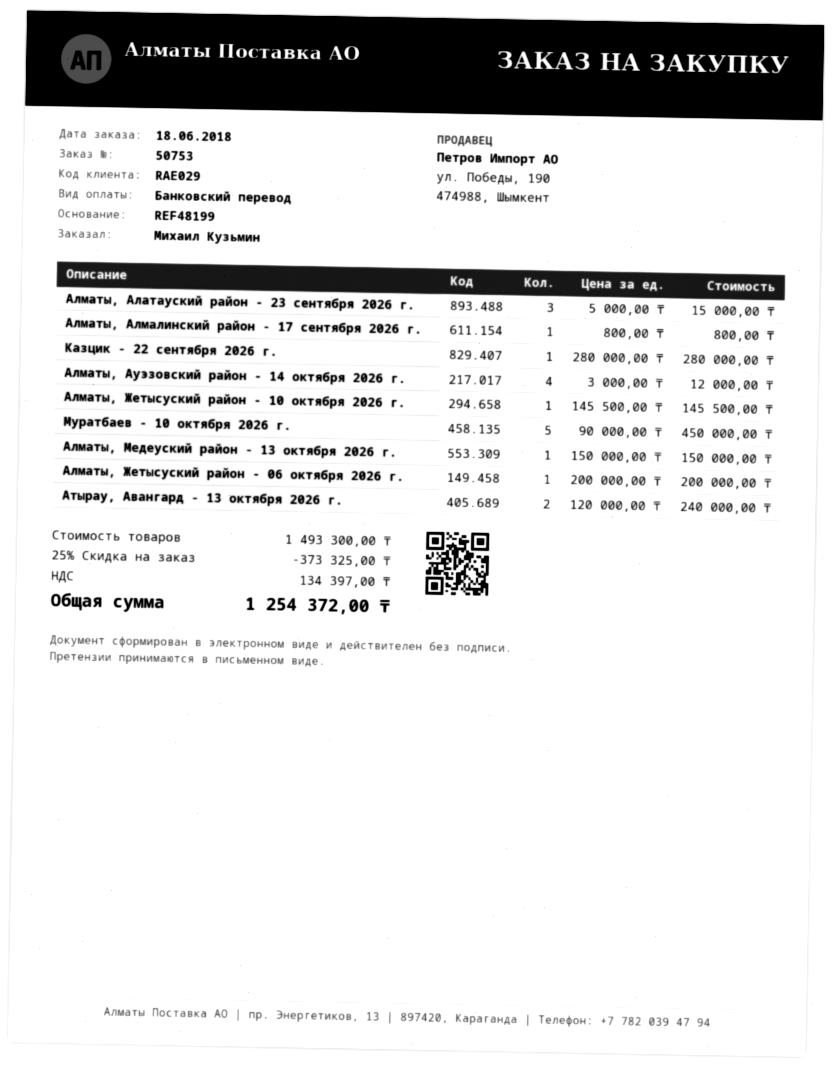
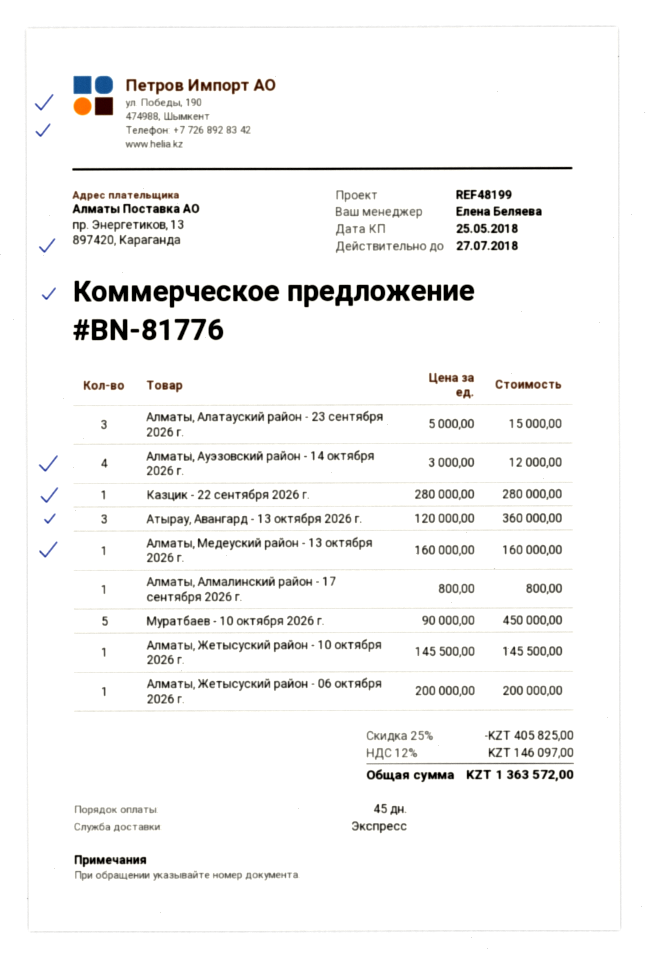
Алматы, Медеуский район - 13 октября 2026 г.: 1 x 150000.00 = 150000.00 -> 1 x 160000.00 = 160000.00
Атырау, Авангард - 13 октября 2026 г.: 2 x 120000.00 = 240000.00 -> 3 x 120000.00 = 360000.00
discount: 25% = 373325.00 -> 25% = 405825.00
tax: 134397.00 -> 146097.00
total: 1254372.00 -> 1363572.00

